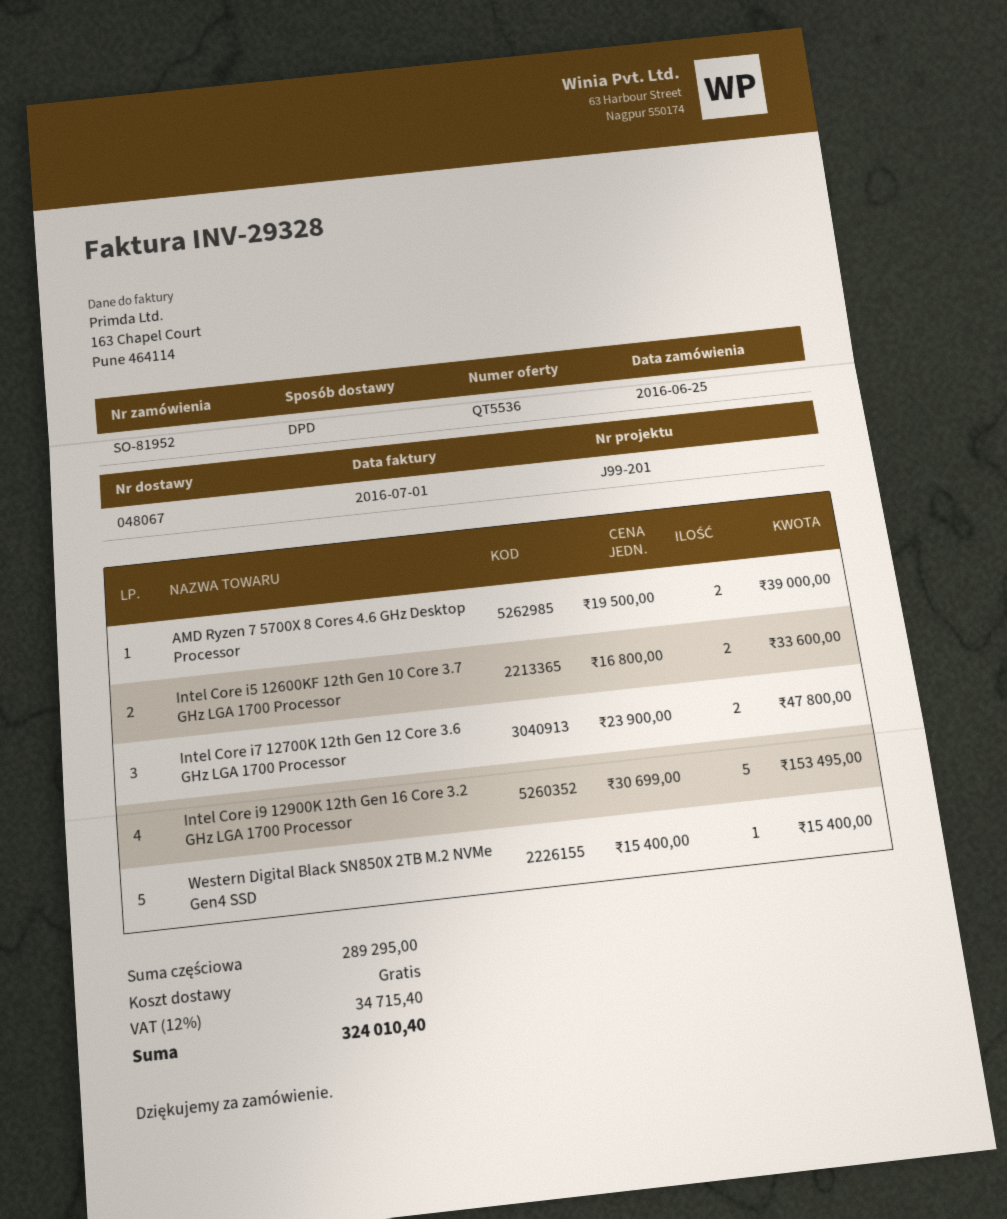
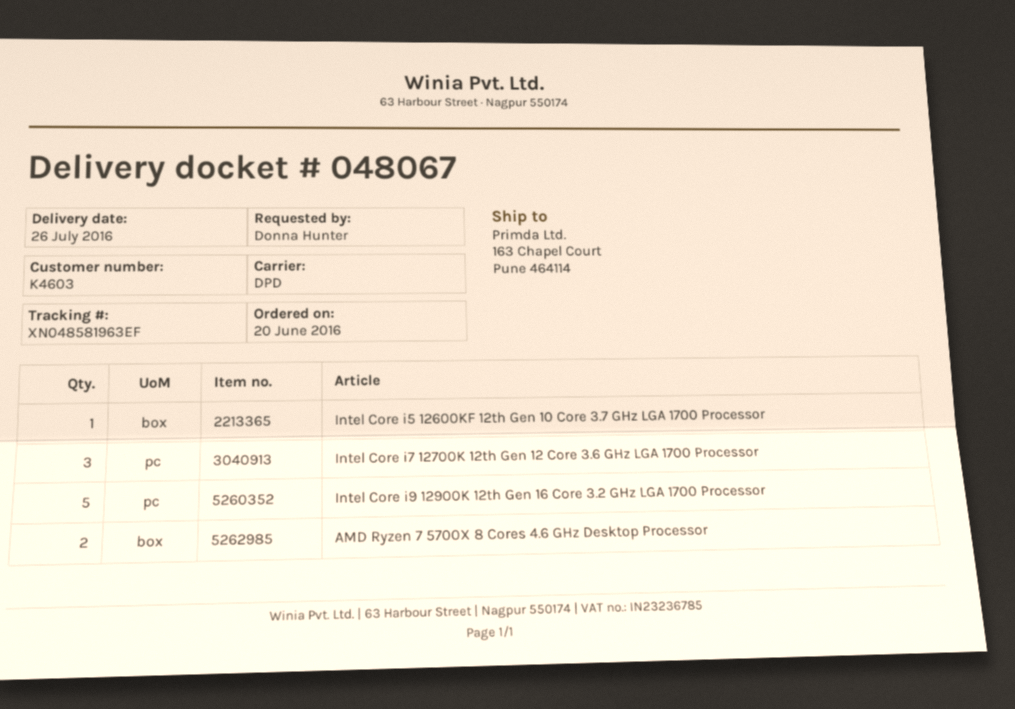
order date: 2016-06-25 -> 2016-06-20
Intel Core i5 12600KF 12th Gen 10 Core 3.7 GHz LGA 1700 Processor: 2 -> 1
Intel Core i7 12700K 12th Gen 12 Core 3.6 GHz LGA 1700 Processor: 2 -> 3
Western Digital Black SN850X 2TB M.2 NVMe Gen4 SSD: 1 -> none

